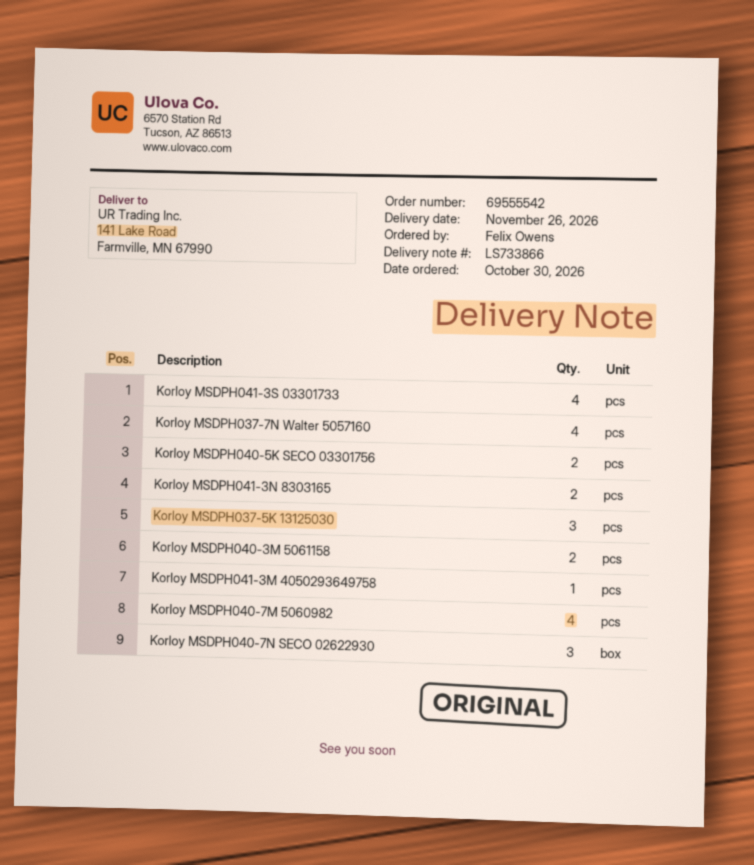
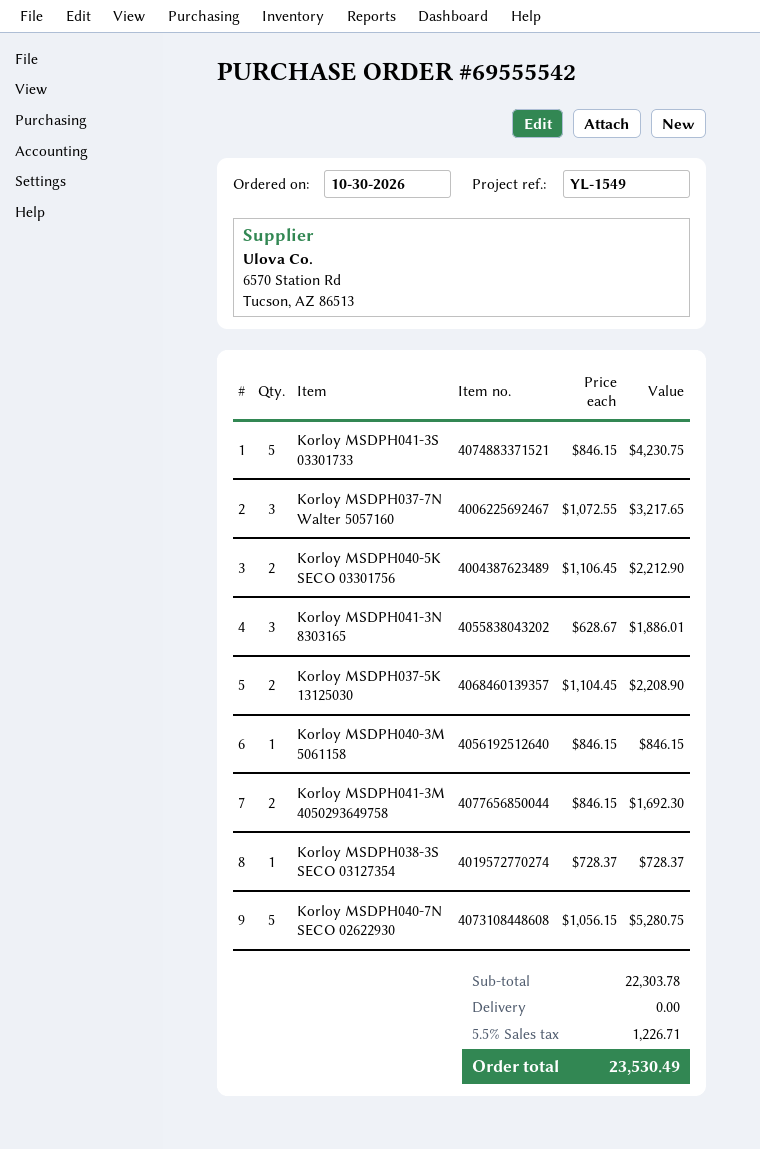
Korloy MSDPH041-3S 03301733: 4 -> 5
Korloy MSDPH037-7N Walter 5057160: 4 -> 3
Korloy MSDPH041-3N 8303165: 2 -> 3
Korloy MSDPH037-5K 13125030: 3 -> 2
Korloy MSDPH040-3M 5061158: 2 -> 1
Korloy MSDPH041-3M 4050293649758: 1 -> 2
Korloy MSDPH040-7M 5060982: 4 -> none
Korloy MSDPH040-7N SECO 02622930: 3 -> 5
Korloy MSDPH038-3S SECO 03127354: none -> 1

